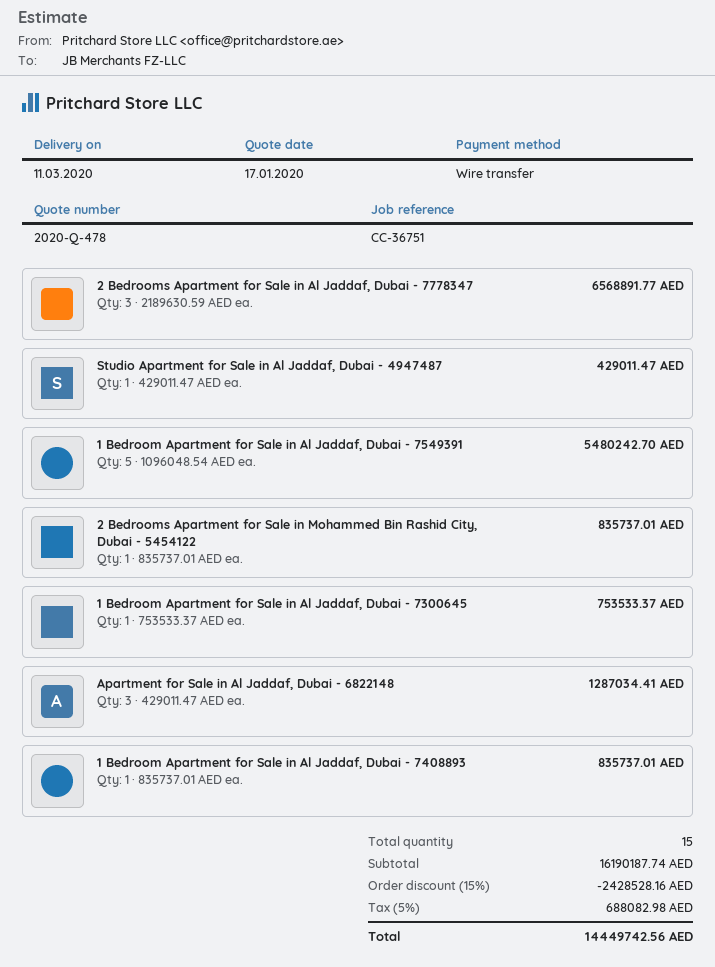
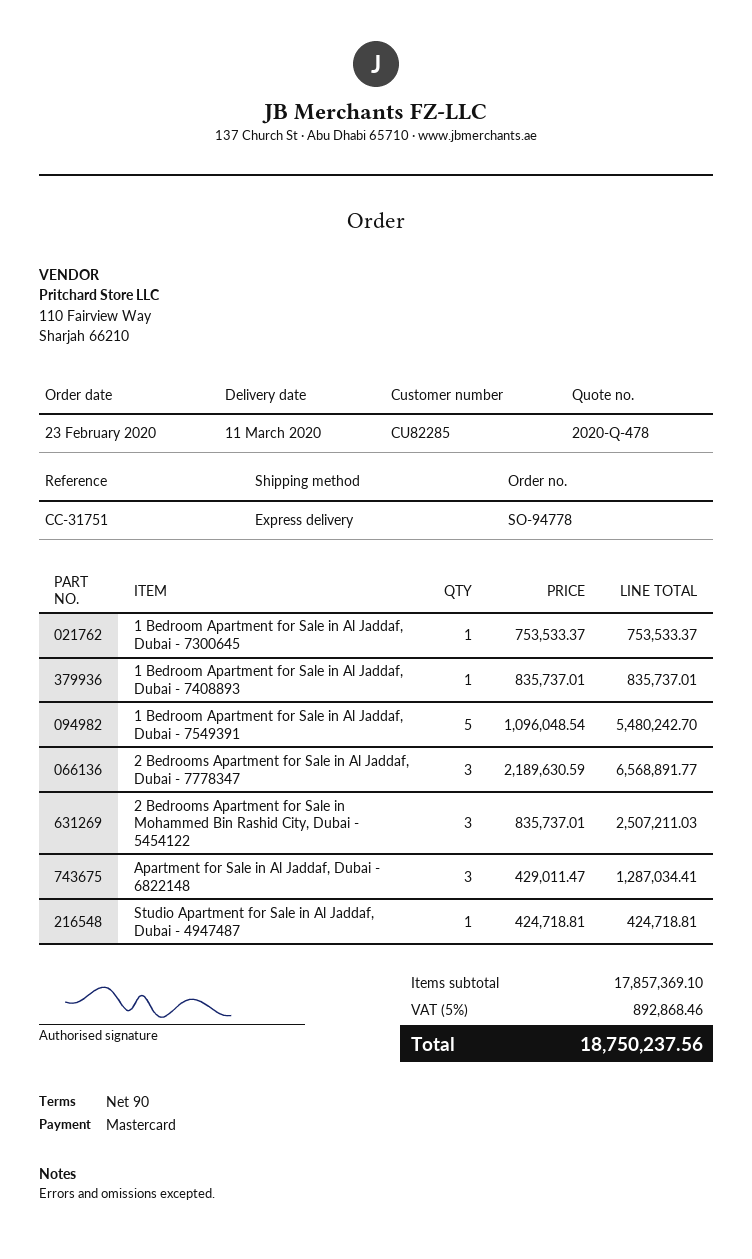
reference: CC-36751 -> CC-31751
payment method: bank transfer -> Mastercard
Studio Apartment for Sale in Al Jaddaf, Dubai - 4947487: 1 x 429011.47 = 429011.47 -> 1 x 424718.81 = 424718.81
2 Bedrooms Apartment for Sale in Mohammed Bin Rashid City, Dubai - 5454122: 1 x 835737.01 = 835737.01 -> 3 x 835737.01 = 2507211.03
subtotal: 16190187.74 -> 17857369.10
discount: 15% = 2428528.16 -> none
tax: 5% = 688082.98 -> 5% = 892868.46
total: 14449742.56 -> 18750237.56

